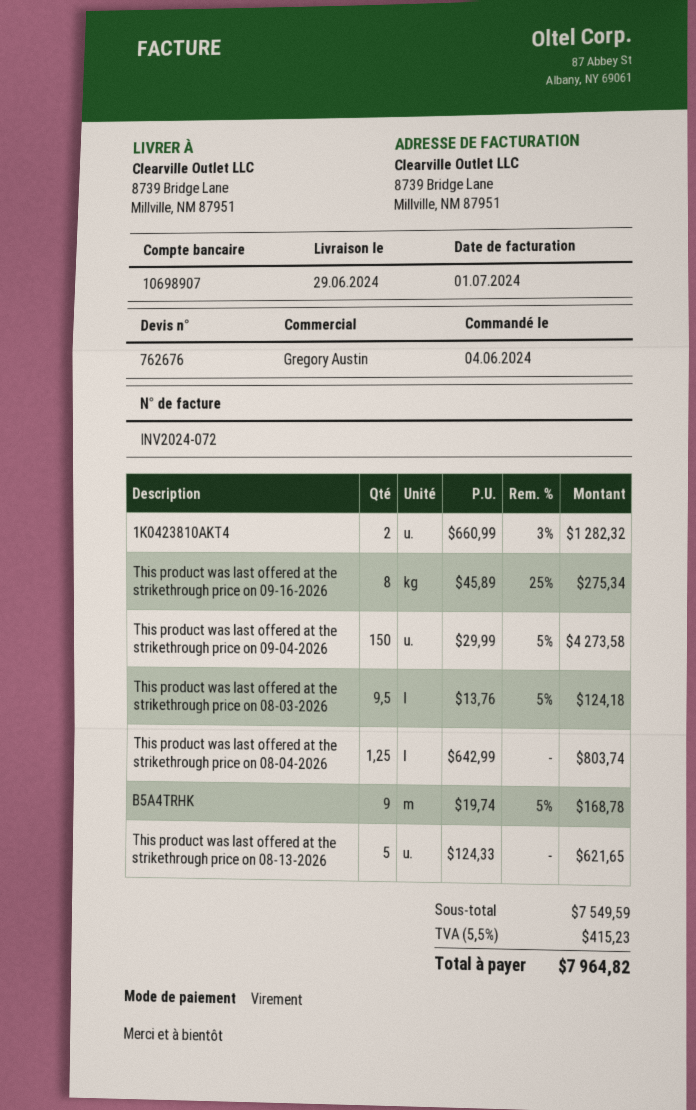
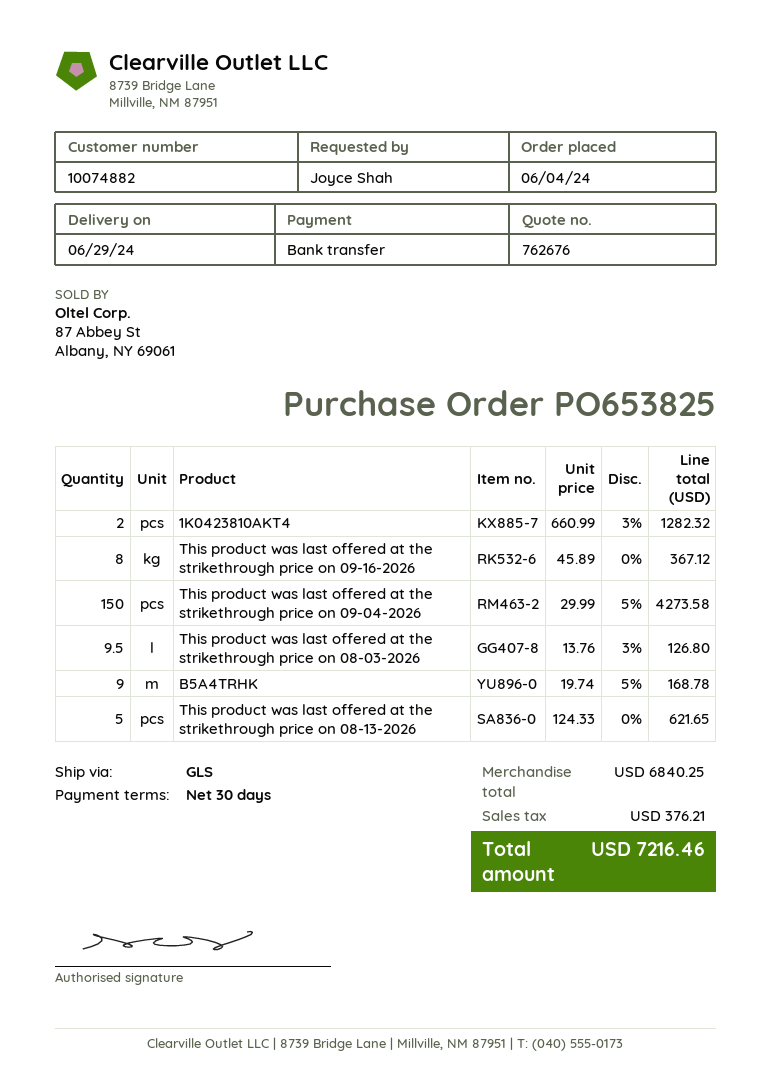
This product was last offered at the strikethrough price on 09-16-2026: 8 x 45.89 - 25% = 275.34 -> 8 x 45.89 = 367.12
This product was last offered at the strikethrough price on 08-03-2026: 9.5 x 13.76 - 5% = 124.18 -> 9.5 x 13.76 - 3% = 126.80
This product was last offered at the strikethrough price on 08-04-2026: 1.25 x 642.99 = 803.74 -> none
subtotal: 7549.59 -> 6840.25
tax: 415.23 -> 376.21
total: 7964.82 -> 7216.46

